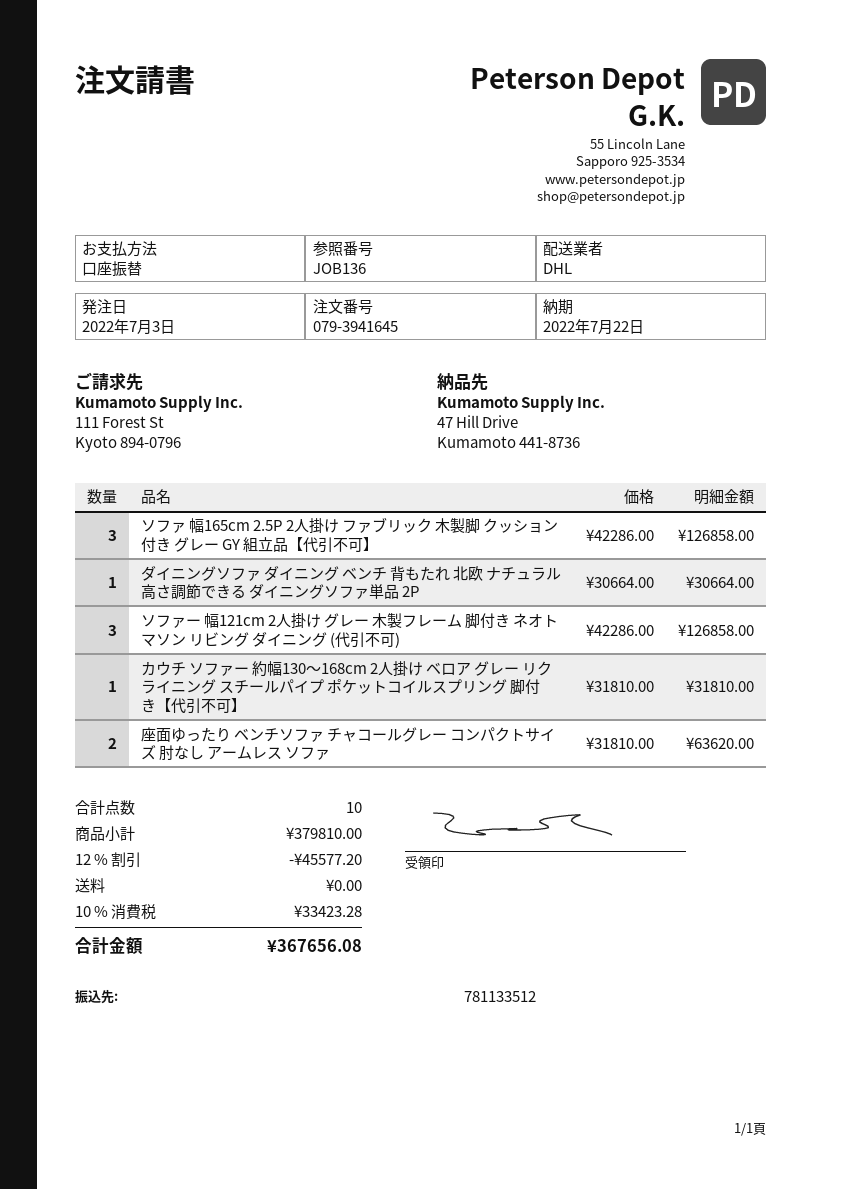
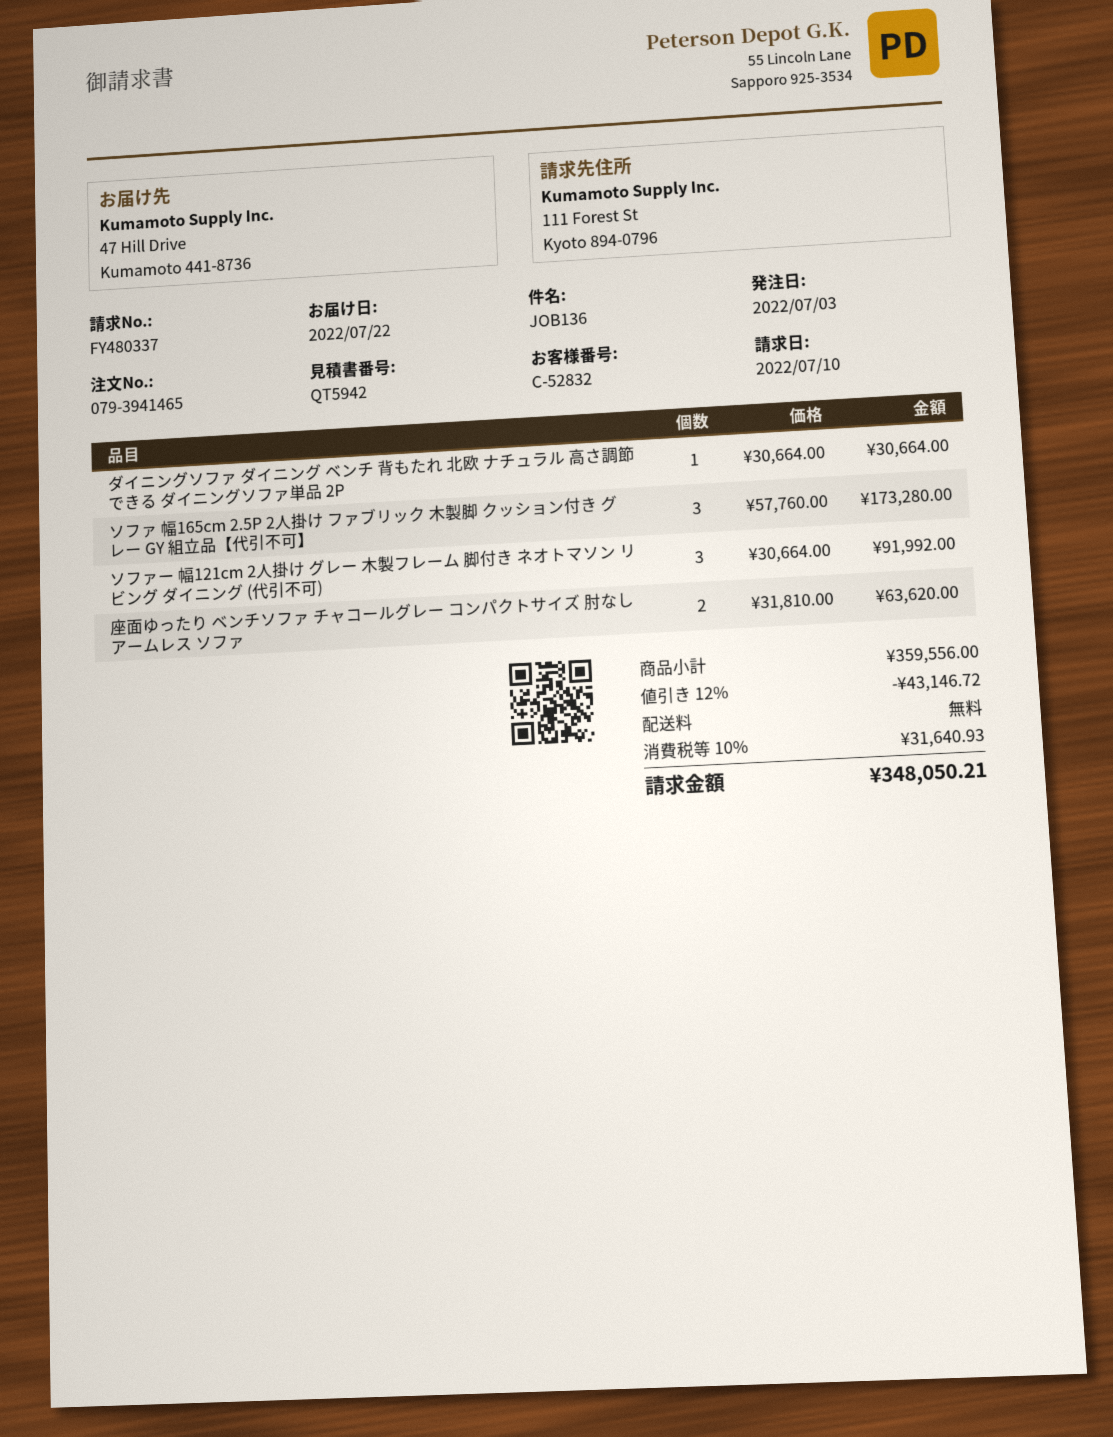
order number: 079-3941645 -> 079-3941465
ソファ 幅165cm 2.5P 2人掛け ファブリック 木製脚 クッション付き グレー GY 組立品【代引不可】: 3 x 42286.00 = 126858.00 -> 3 x 57760.00 = 173280.00
ソファー 幅121cm 2人掛け グレー 木製フレーム 脚付き ネオトマソン リビング ダイニング (代引不可): 3 x 42286.00 = 126858.00 -> 3 x 30664.00 = 91992.00
カウチ ソファー 約幅130〜168cm 2人掛け ベロア グレー リクライニング スチールパイプ ポケットコイルスプリング 脚付き【代引不可】: 1 x 31810.00 = 31810.00 -> none
subtotal: 379810.00 -> 359556.00
discount: 12% = 45577.20 -> 12% = 43146.72
tax: 10% = 33423.28 -> 10% = 31640.93
total: 367656.08 -> 348050.21

